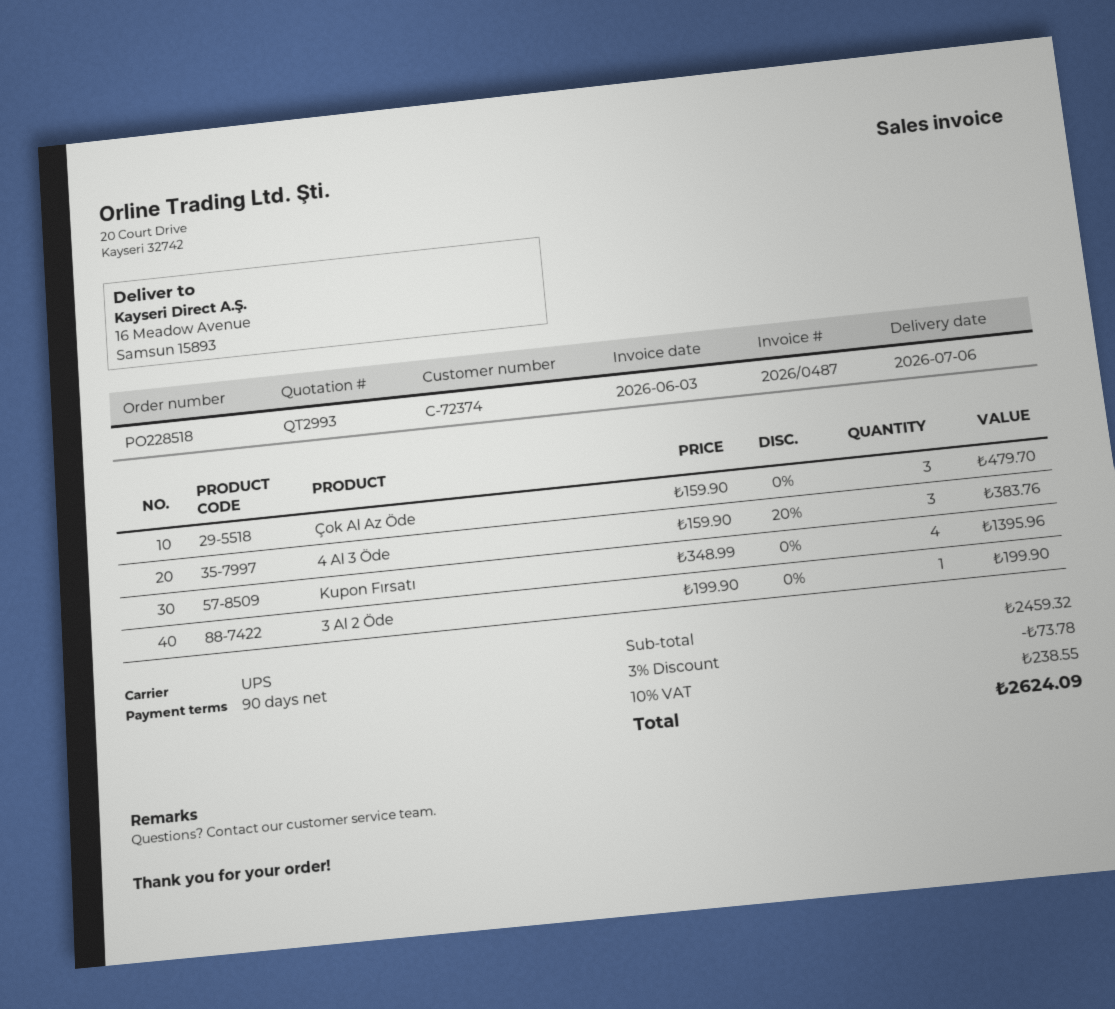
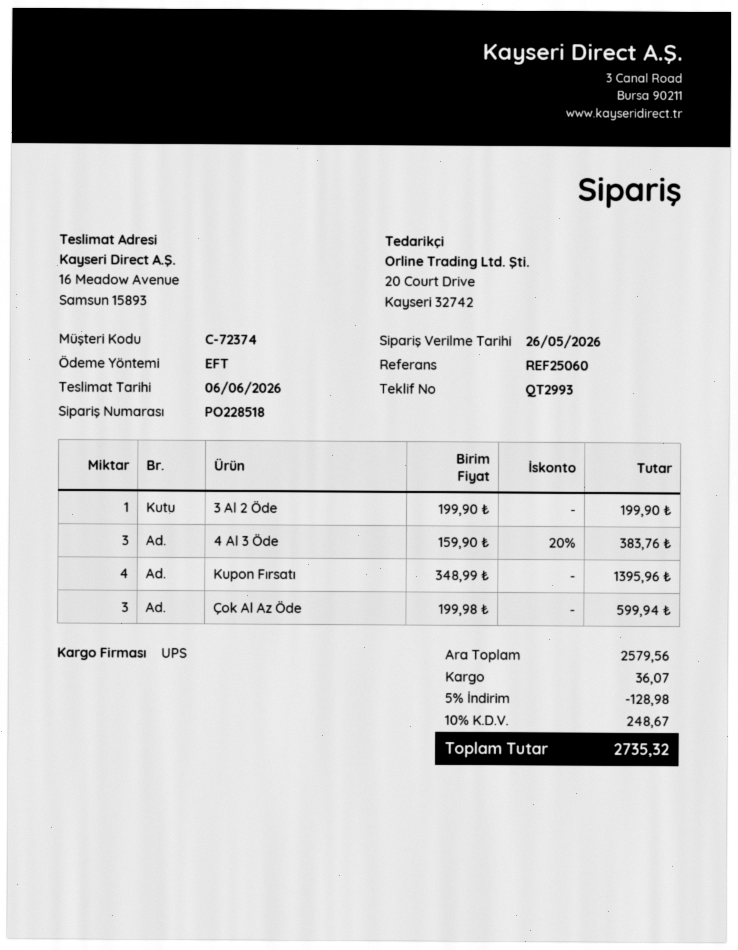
delivery date: 2026-07-06 -> 2026-06-06
Çok Al Az Öde: 3 x 159.90 = 479.70 -> 3 x 199.98 = 599.94
subtotal: 2459.32 -> 2579.56
discount: 3% = 73.78 -> 5% = 128.98
shipping: none -> 36.07
tax: 10% = 238.55 -> 10% = 248.67
total: 2624.09 -> 2735.32

